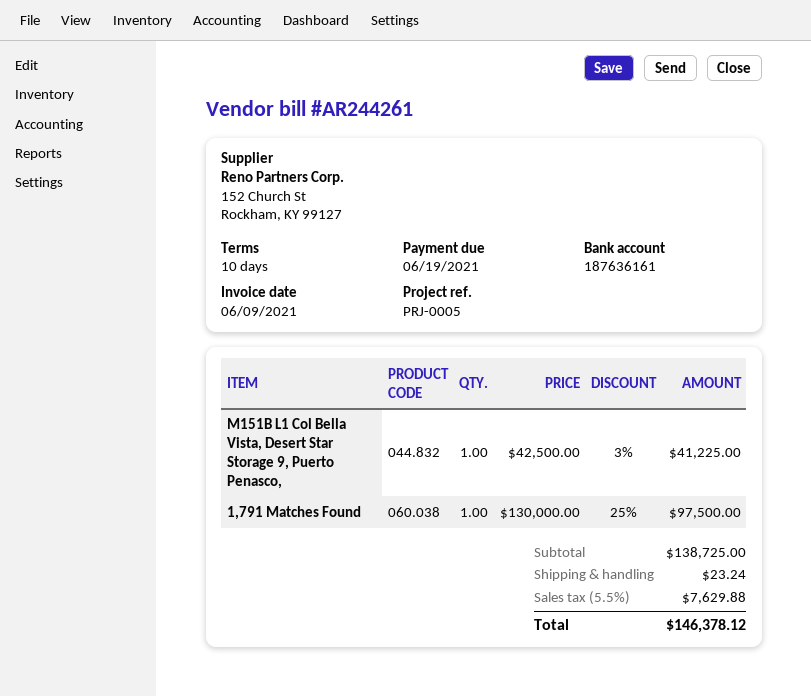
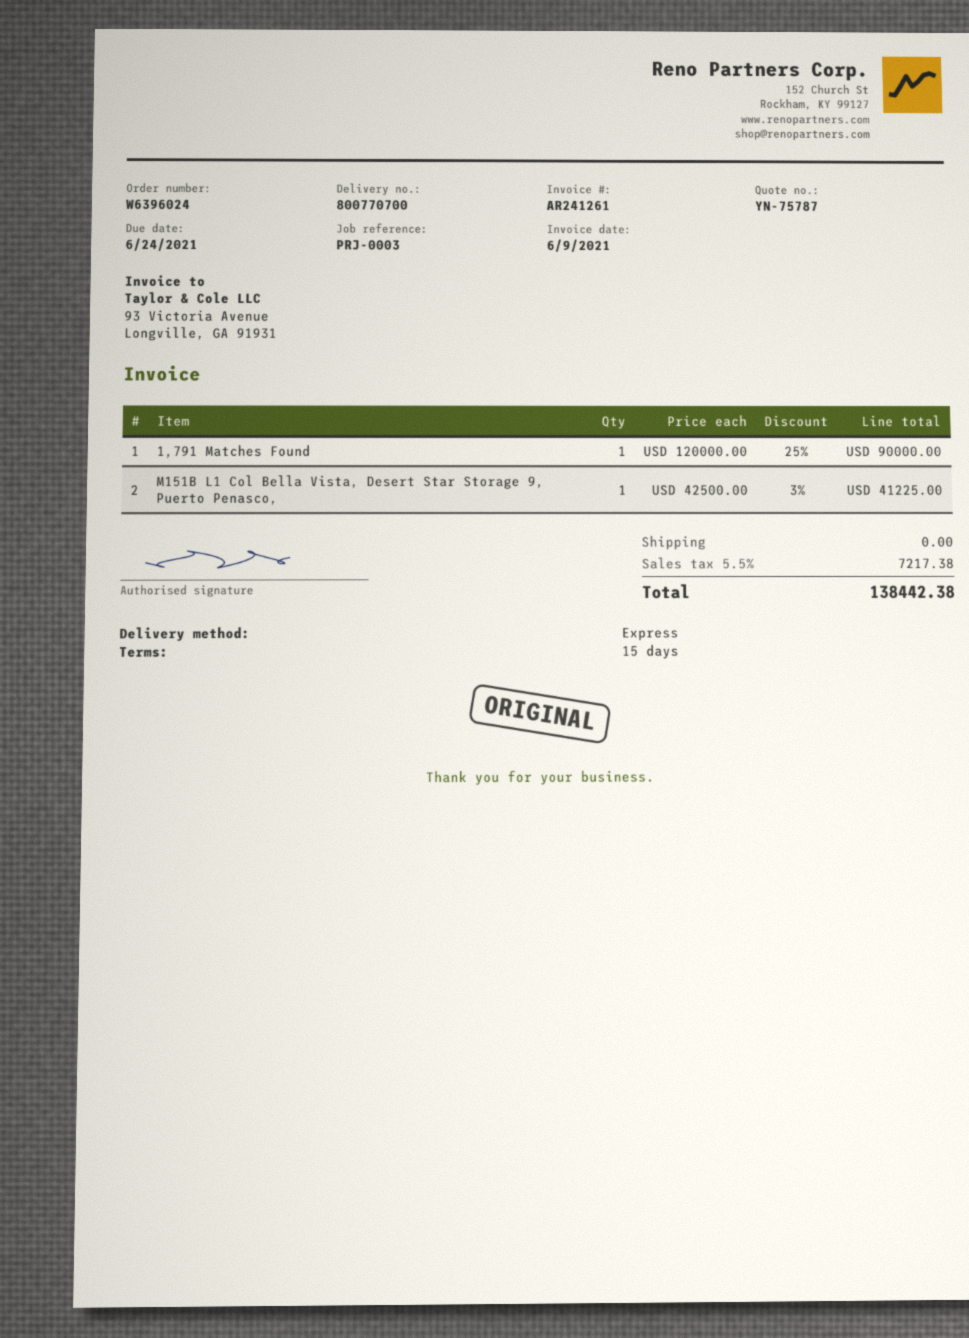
invoice number: AR244261 -> AR241261
payment terms: 10 days -> 15 days
due date: 2021-06-19 -> 2021-06-24
reference: PRJ-0005 -> PRJ-0003
1,791 Matches Found: 1 x 130000.00 - 25% = 97500.00 -> 1 x 120000.00 - 25% = 90000.00
shipping: 23.24 -> 0.00
tax: 5.5% = 7629.88 -> 5.5% = 7217.38
total: 146378.12 -> 138442.38

